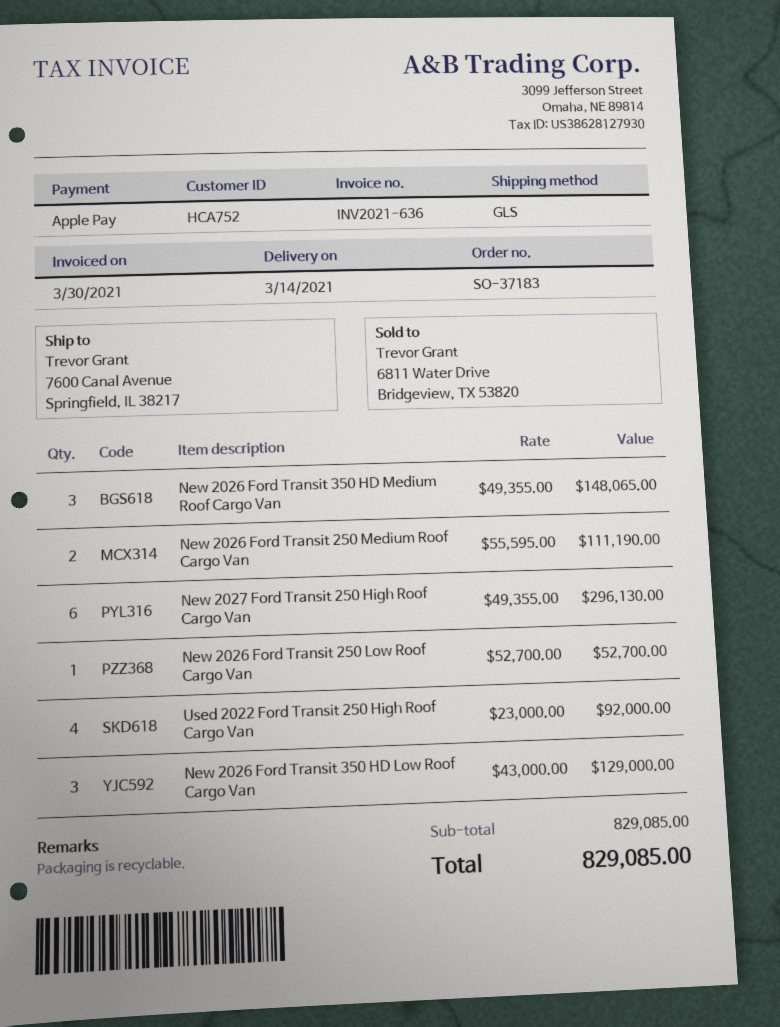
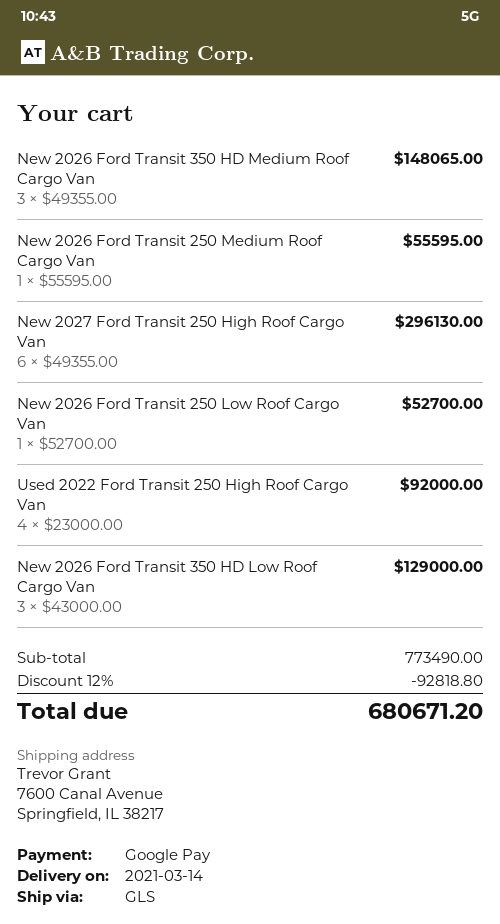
payment method: Apple Pay -> Google Pay
New 2026 Ford Transit 250 Medium Roof Cargo Van: 2 x 55595.00 = 111190.00 -> 1 x 55595.00 = 55595.00
subtotal: 829085.00 -> 773490.00
discount: none -> 12% = 92818.80
total: 829085.00 -> 680671.20

